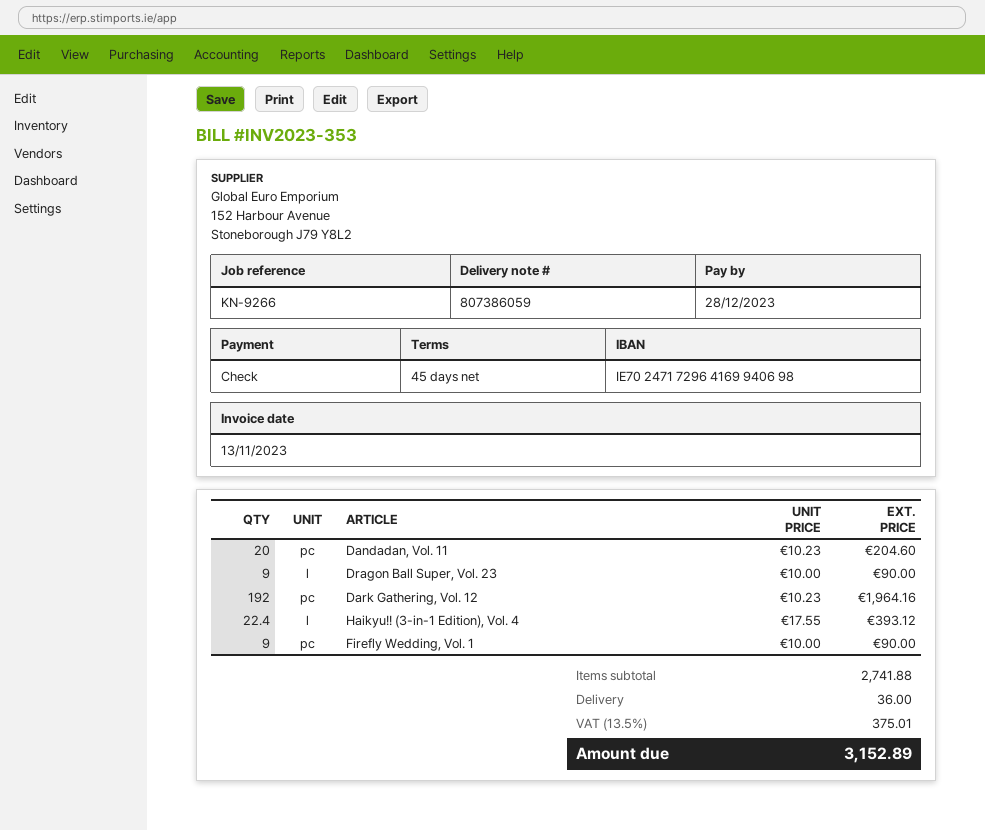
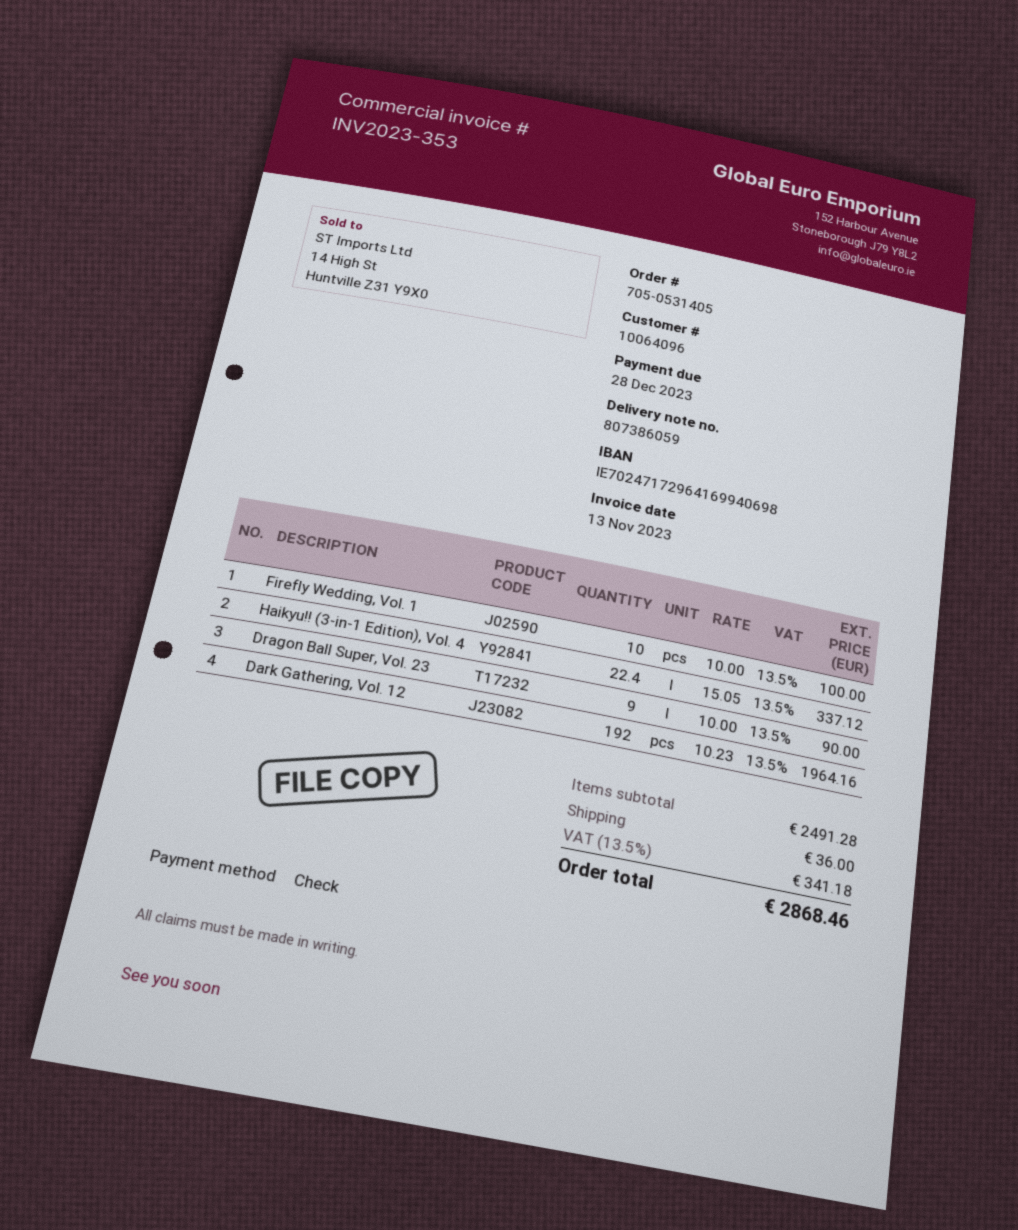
Dandadan, Vol. 11: 20 x 10.23 = 204.60 -> none
Haikyu!! (3-in-1 Edition), Vol. 4: 22.4 x 17.55 = 393.12 -> 22.4 x 15.05 = 337.12
Firefly Wedding, Vol. 1: 9 x 10.00 = 90.00 -> 10 x 10.00 = 100.00
subtotal: 2741.88 -> 2491.28
tax: 13.5% = 375.01 -> 13.5% = 341.18
total: 3152.89 -> 2868.46

